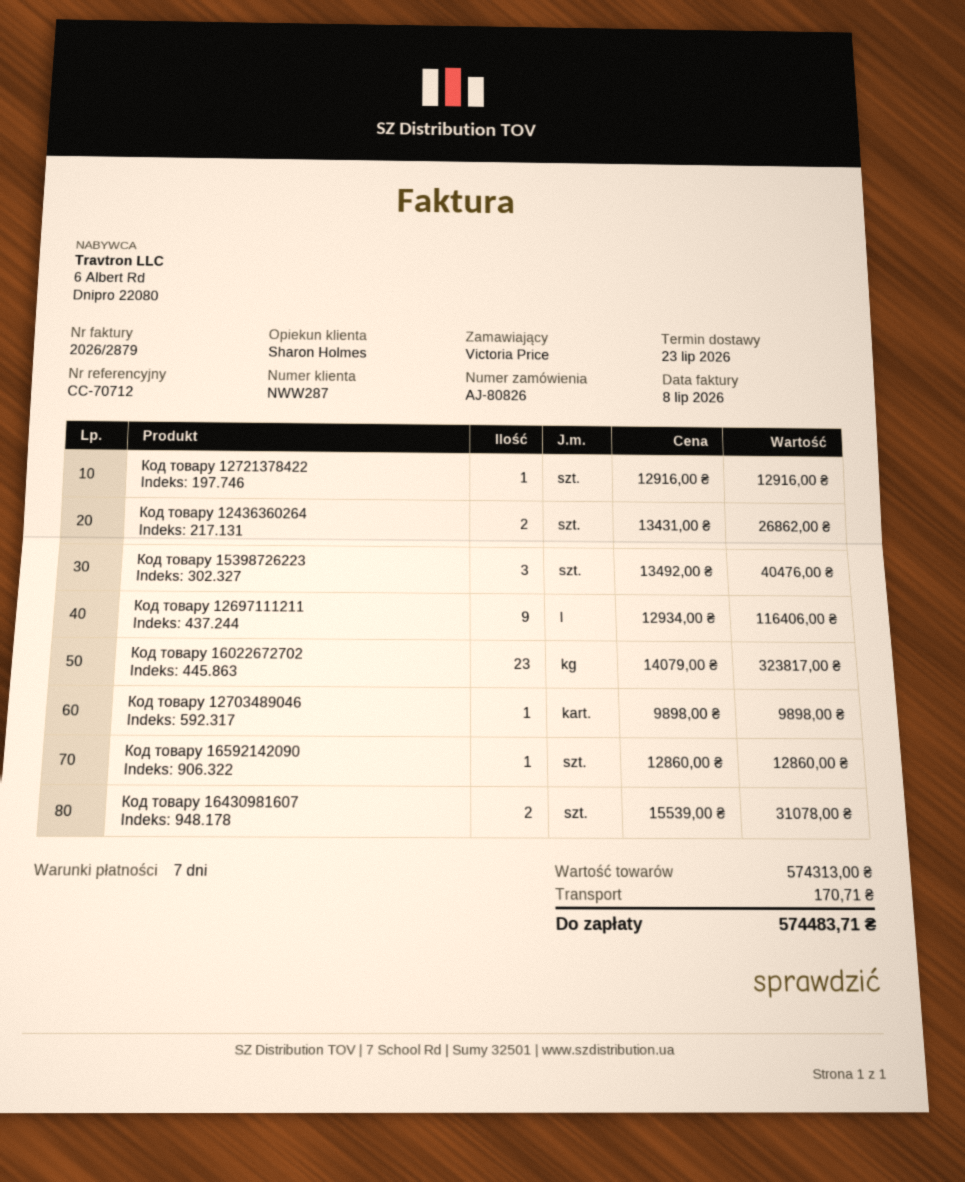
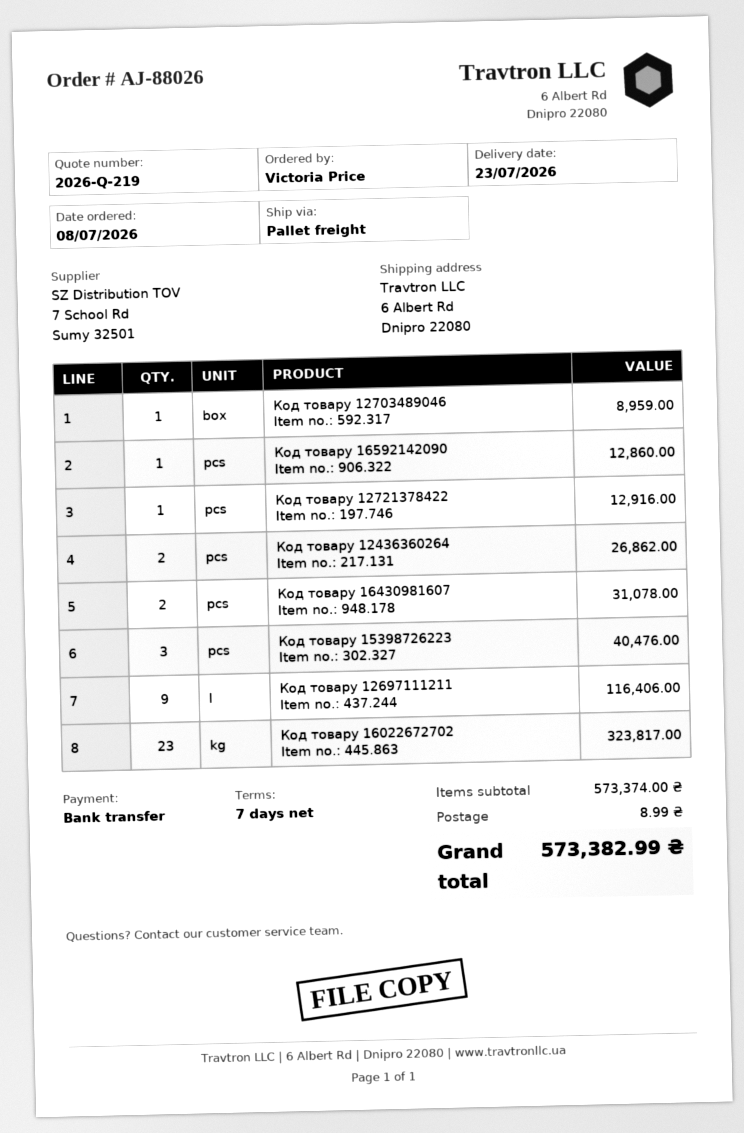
order number: AJ-80826 -> AJ-88026
Код товару 12703489046: 1 for 9898.00 -> 1 for 8959.00
subtotal: 574313.00 -> 573374.00
shipping: 170.71 -> 8.99
total: 574483.71 -> 573382.99

